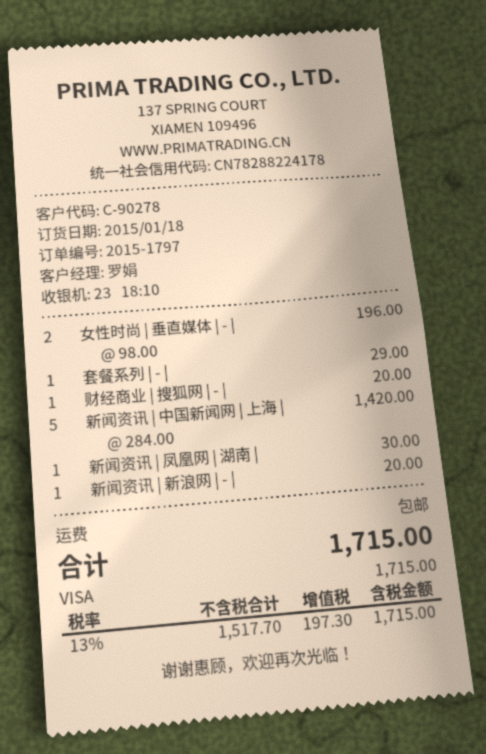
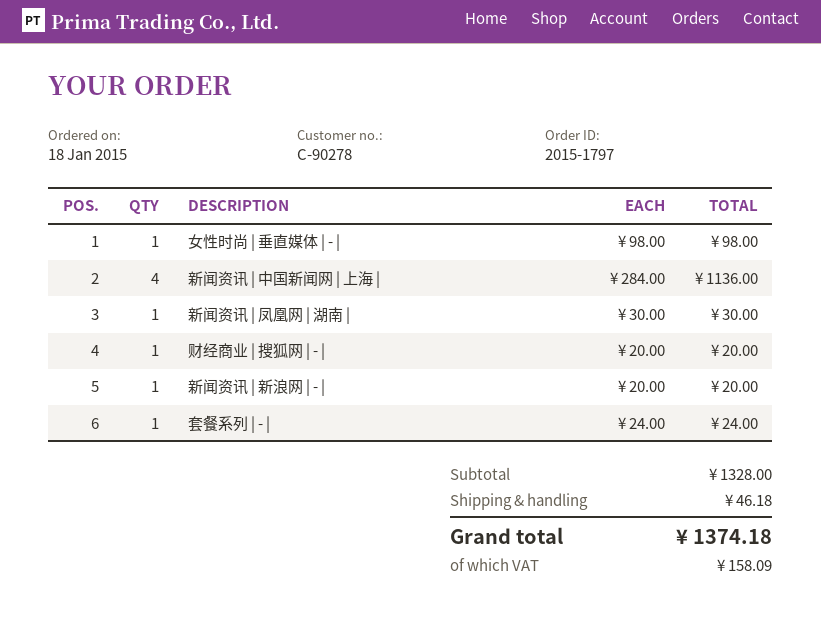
女性时尚 | 垂直媒体 | - |: 2 x 98.00 = 196.00 -> 1 x 98.00 = 98.00
套餐系列 | - |: 1 x 29.00 = 29.00 -> 1 x 24.00 = 24.00
新闻资讯 | 中国新闻网 | 上海 |: 5 x 284.00 = 1420.00 -> 4 x 284.00 = 1136.00
shipping: 0.00 -> 46.18
tax: 197.30 -> 158.09
total: 1715.00 -> 1374.18

